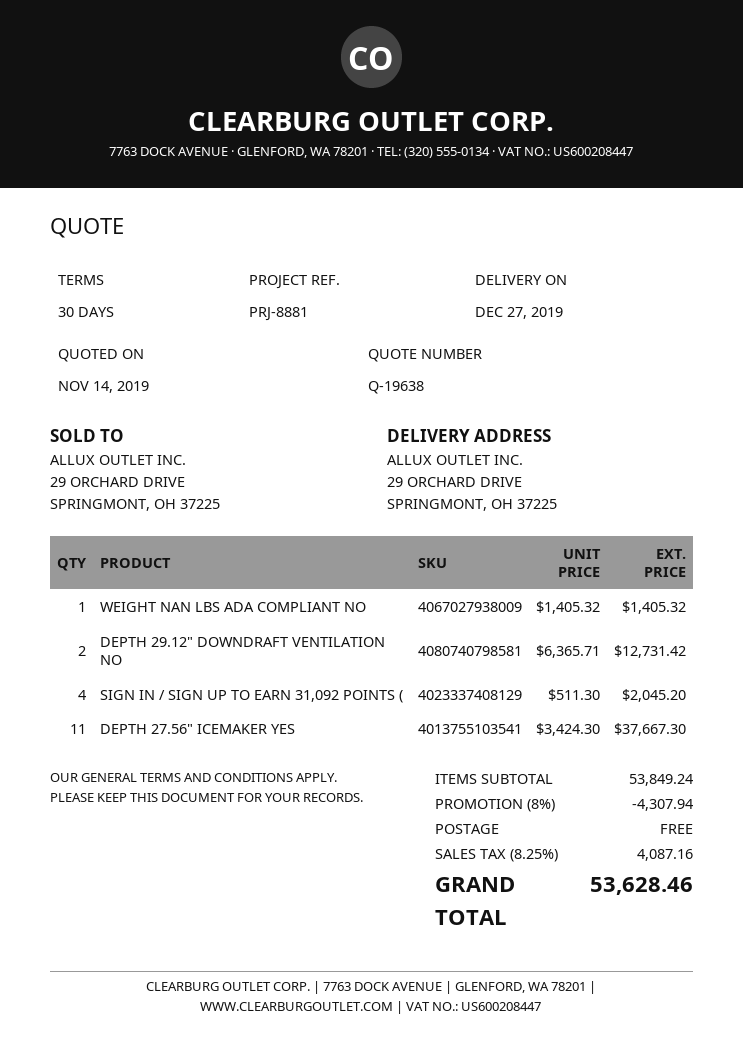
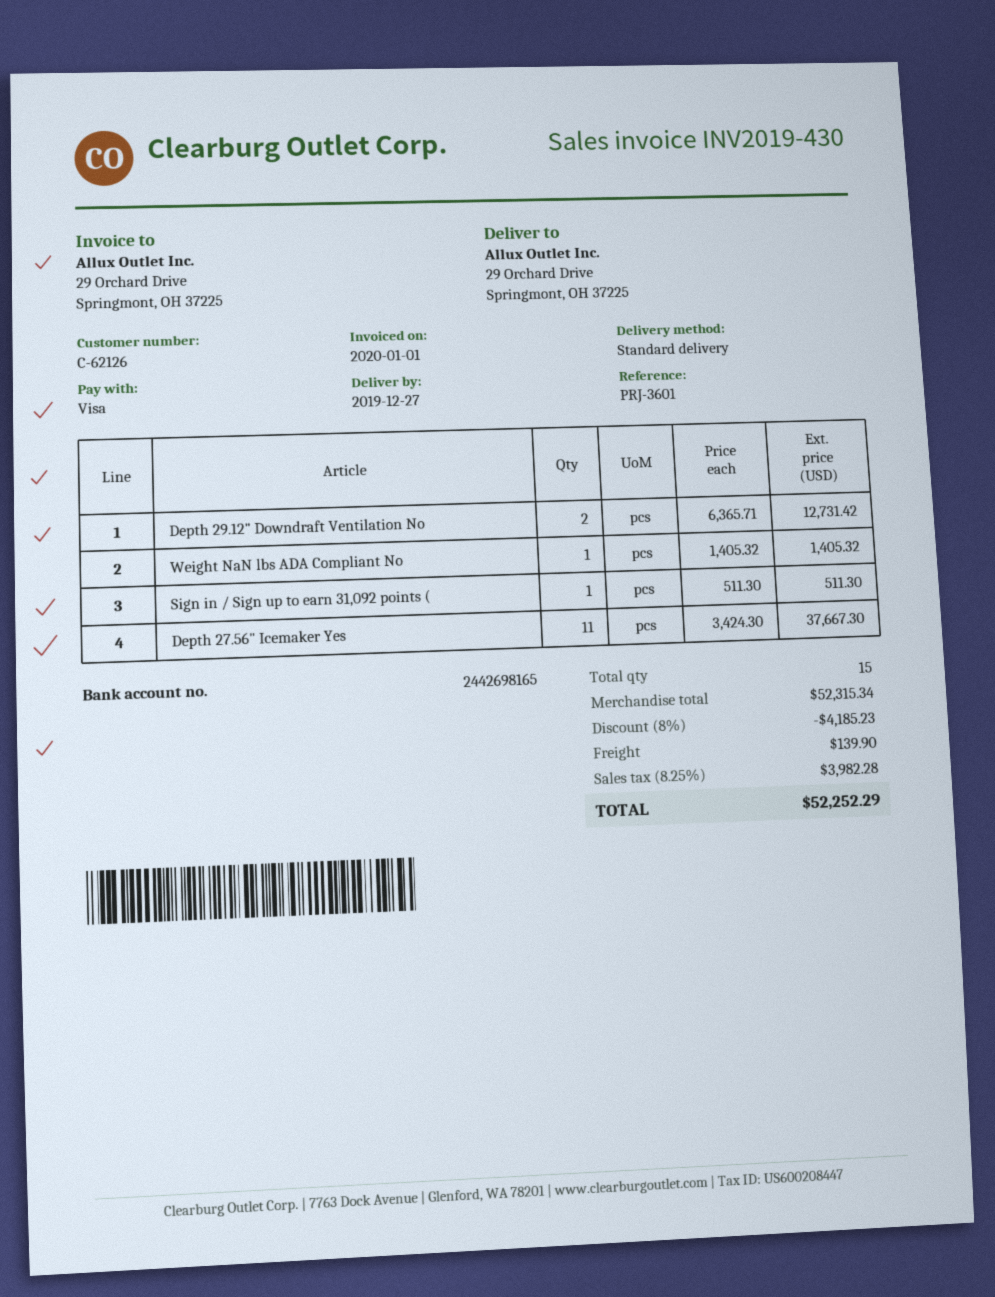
reference: PRJ-8881 -> PRJ-3601
SIGN IN / SIGN UP TO EARN 31,092 POINTS (: 4 x 511.30 = 2045.20 -> 1 x 511.30 = 511.30
subtotal: 53849.24 -> 52315.34
discount: 8% = 4307.94 -> 8% = 4185.23
shipping: 0.00 -> 139.90
tax: 8.25% = 4087.16 -> 8.25% = 3982.28
total: 53628.46 -> 52252.29

